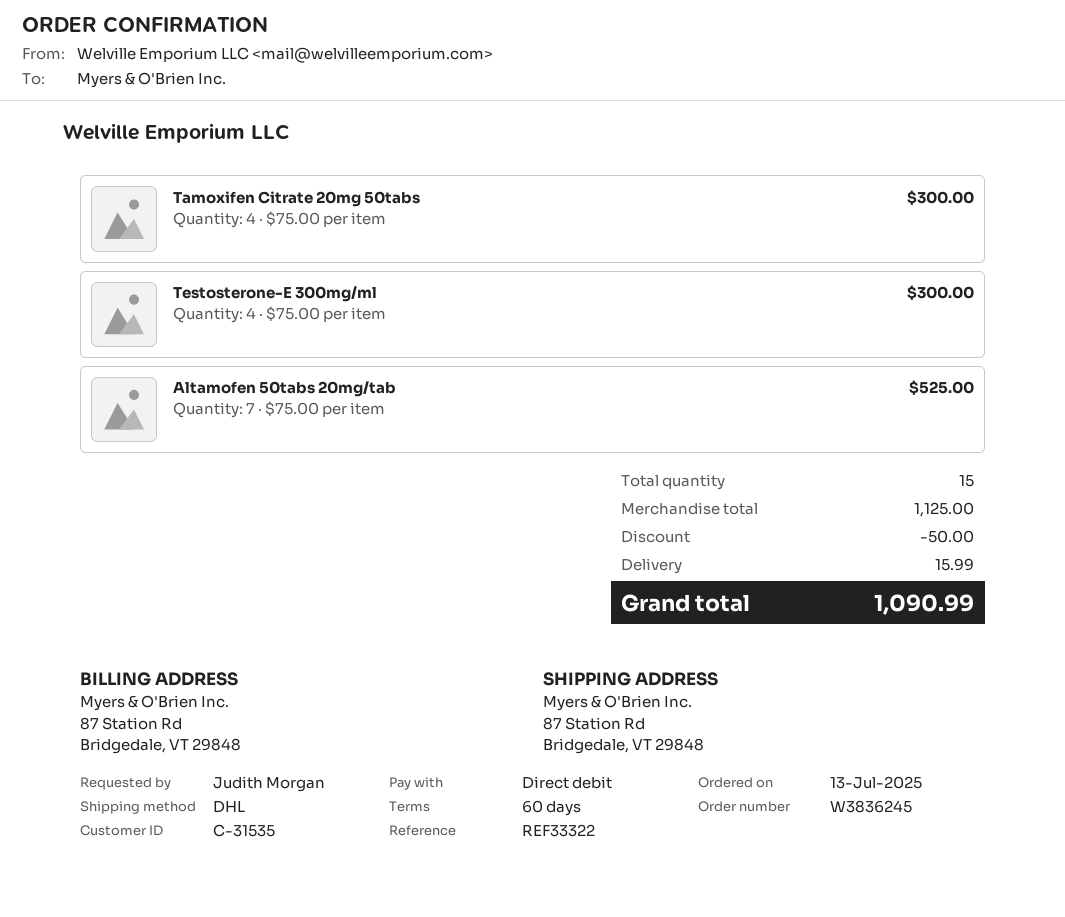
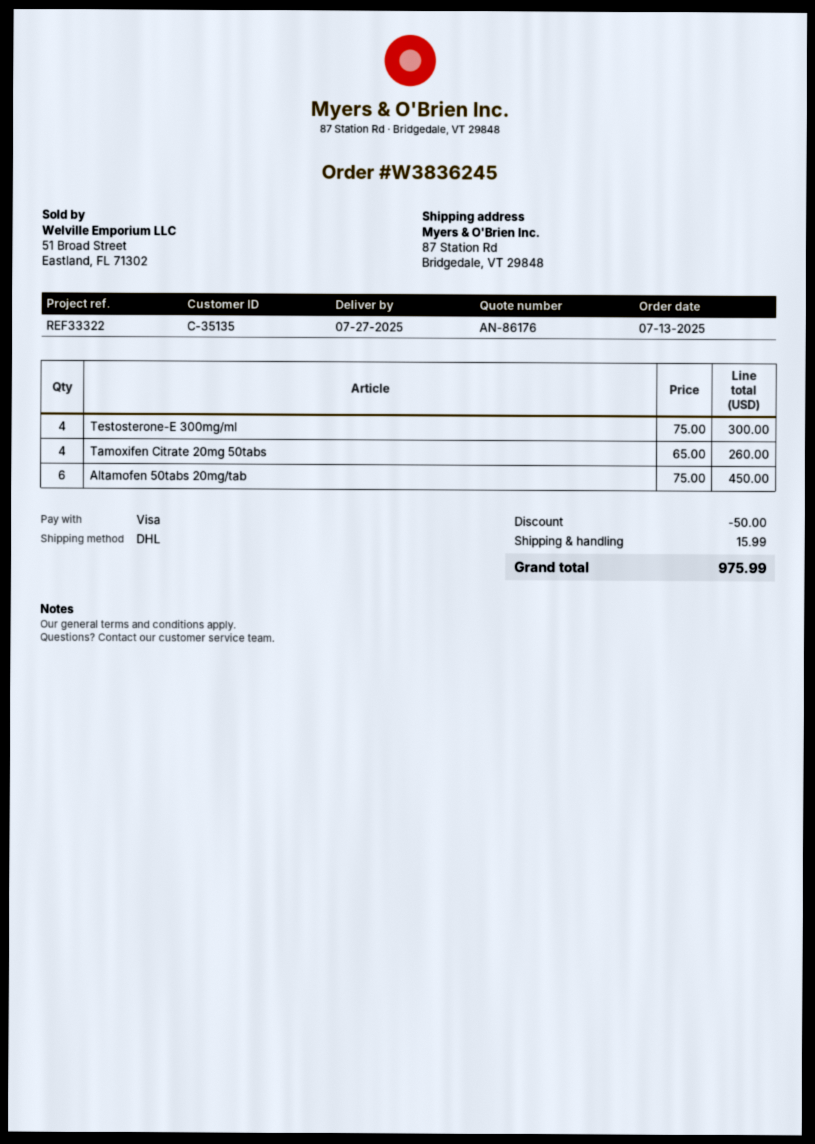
customer number: C-31535 -> C-35135
payment method: direct debit -> Visa
Tamoxifen Citrate 20mg 50tabs: 4 x 75.00 = 300.00 -> 4 x 65.00 = 260.00
Altamofen 50tabs 20mg/tab: 7 x 75.00 = 525.00 -> 6 x 75.00 = 450.00
total: 1090.99 -> 975.99

